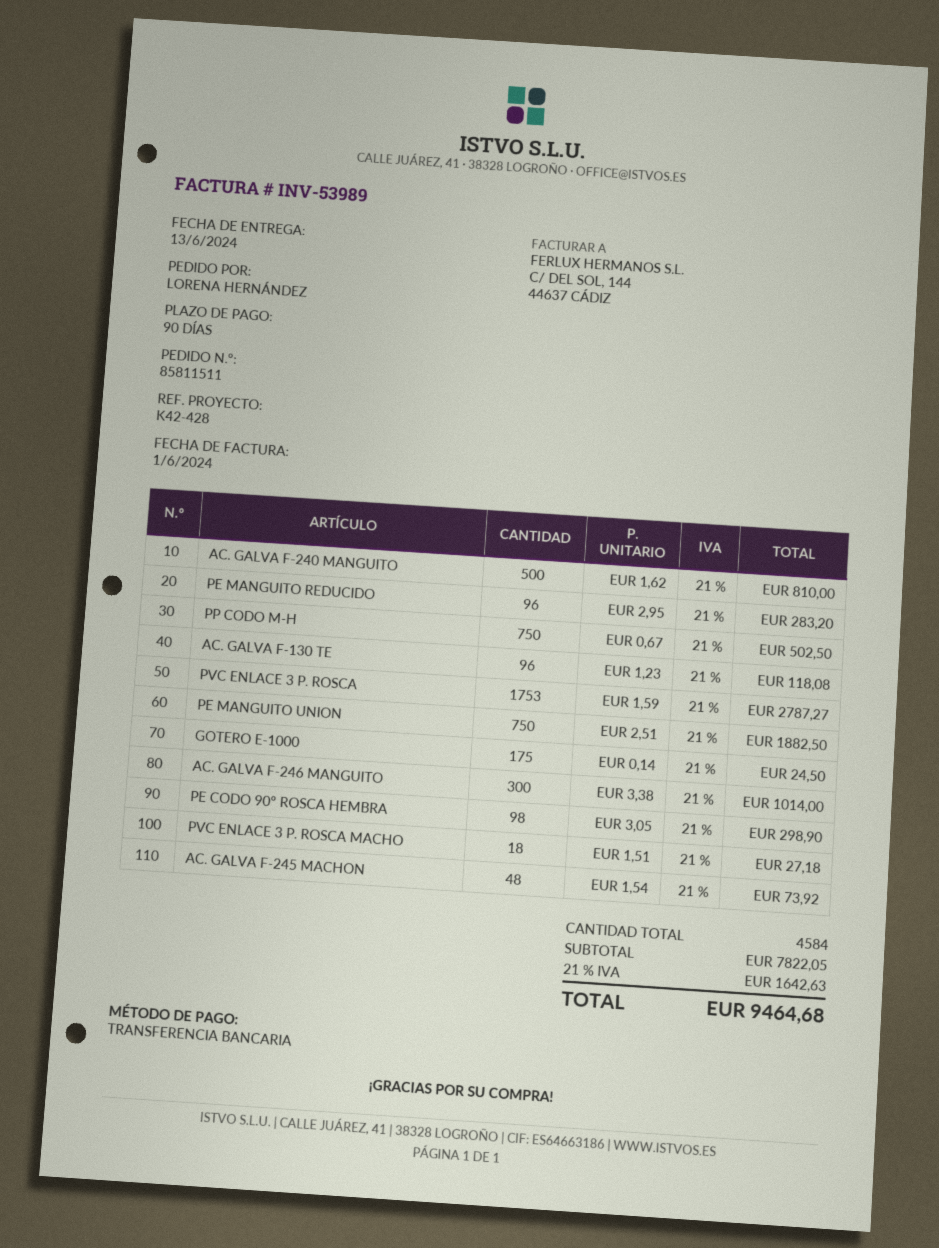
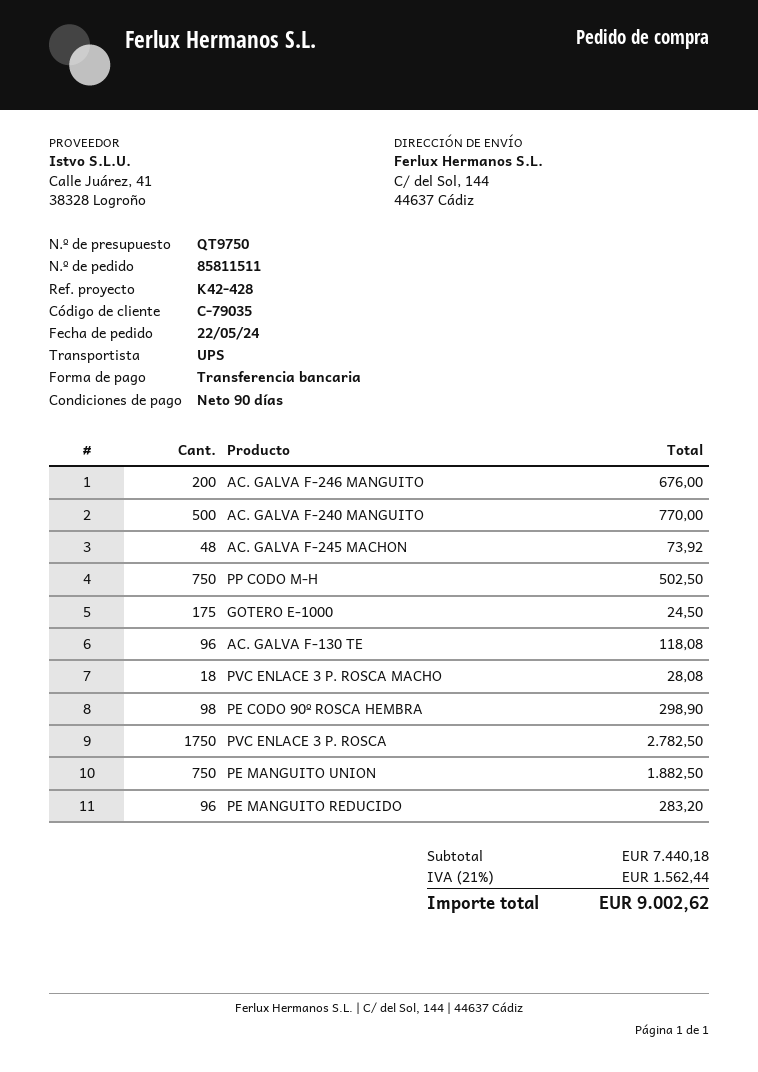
AC. GALVA F-240 MANGUITO: 500 for 810.00 -> 500 for 770.00
PVC ENLACE 3 P. ROSCA: 1753 for 2787.27 -> 1750 for 2782.50
AC. GALVA F-246 MANGUITO: 300 for 1014.00 -> 200 for 676.00
PVC ENLACE 3 P. ROSCA MACHO: 18 for 27.18 -> 18 for 28.08
subtotal: 7822.05 -> 7440.18
tax: 21% = 1642.63 -> 21% = 1562.44
total: 9464.68 -> 9002.62

